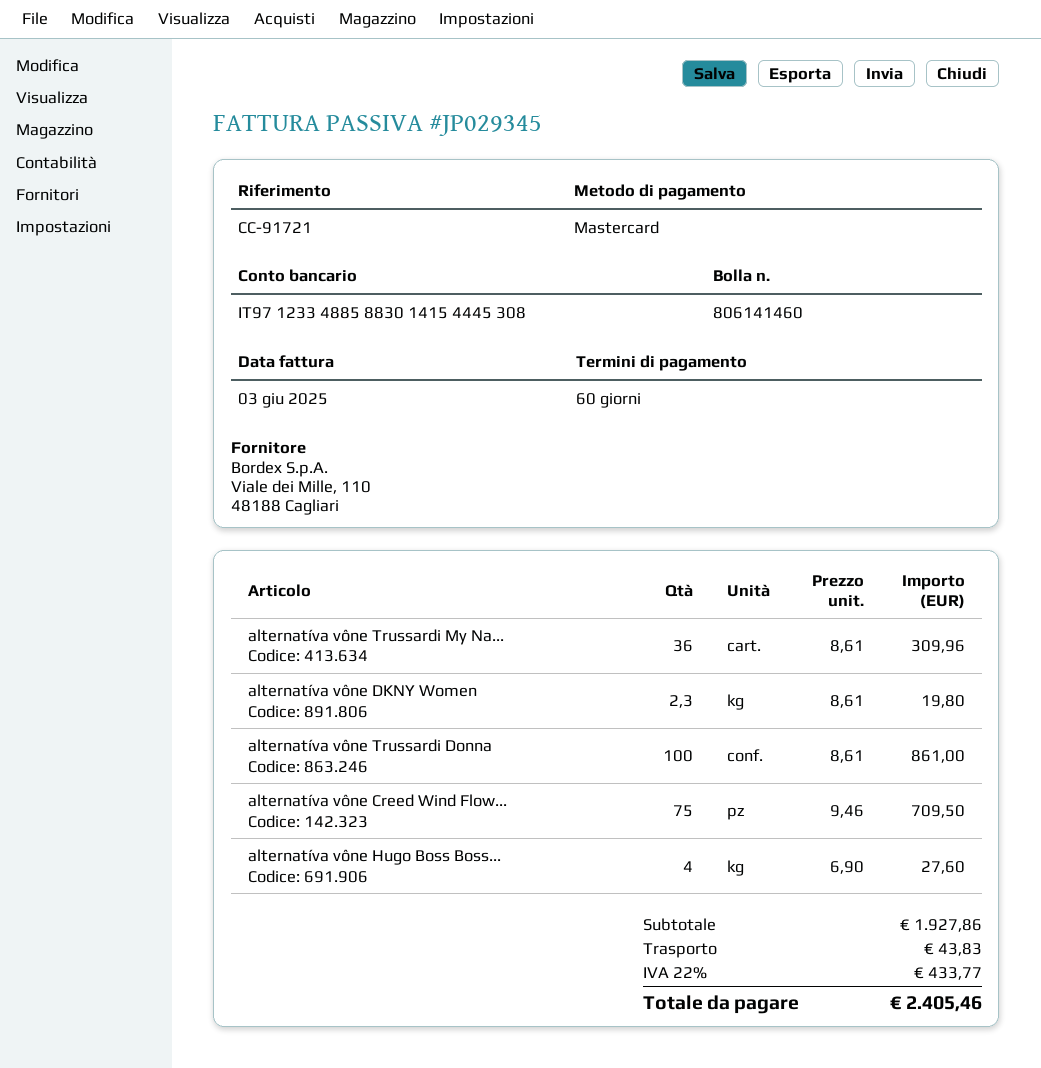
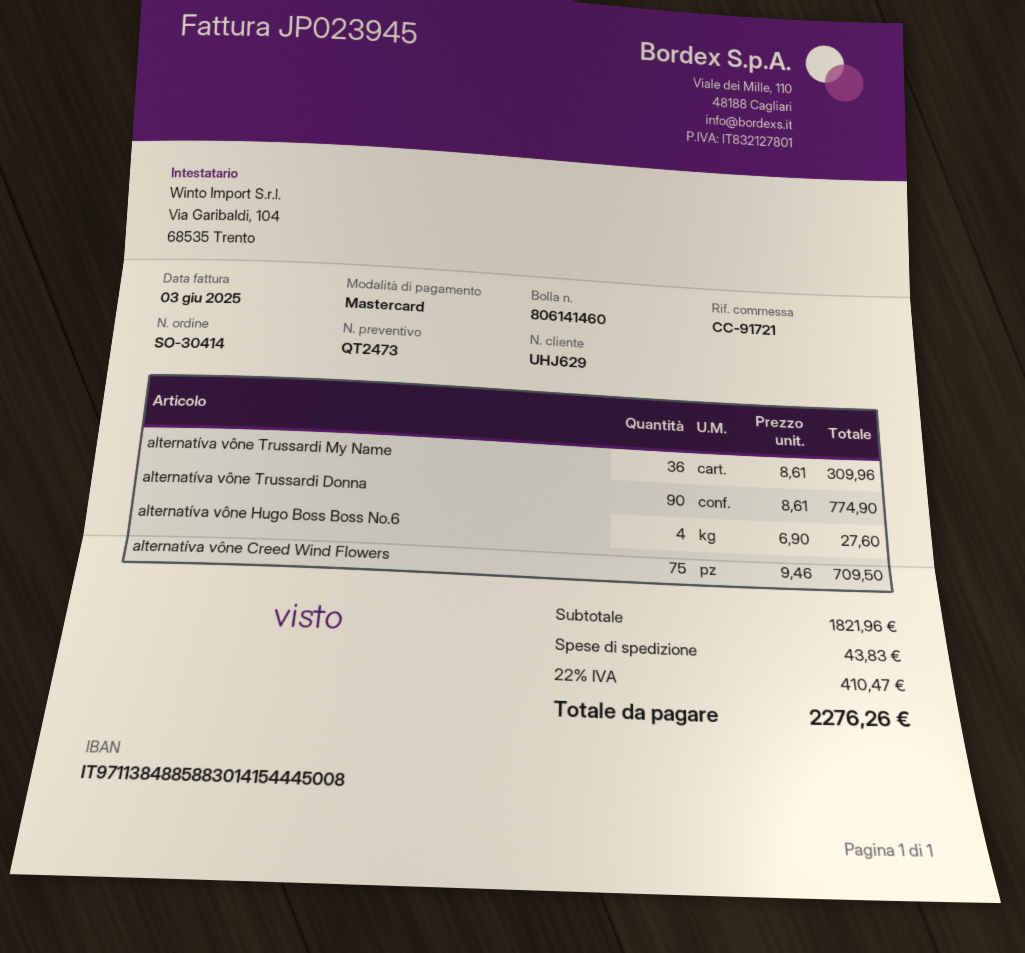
invoice number: JP029345 -> JP023945
bank account: IT9712334885883014154445308 -> IT9711384885883014154445008
alternatíva vône DKNY Women: 2.3 x 8.61 = 19.80 -> none
alternatíva vône Trussardi Donna: 100 x 8.61 = 861.00 -> 90 x 8.61 = 774.90
subtotal: 1927.86 -> 1821.96
tax: 22% = 433.77 -> 22% = 410.47
total: 2405.46 -> 2276.26

